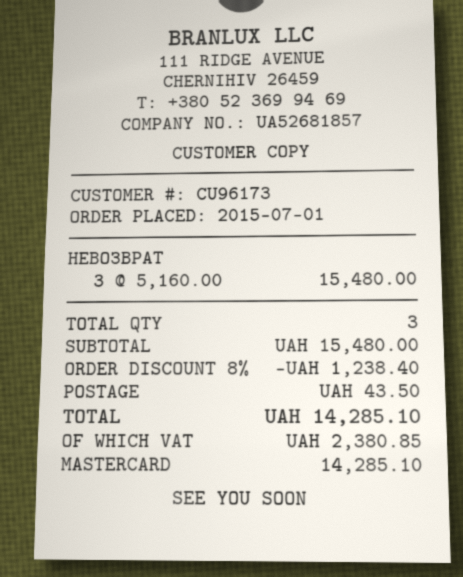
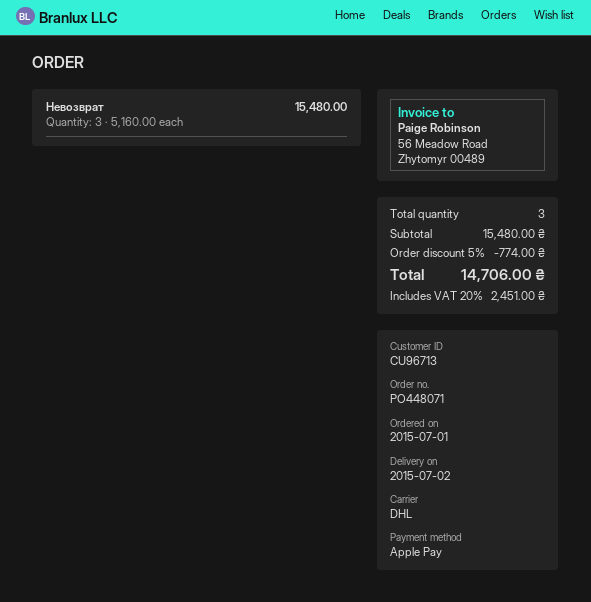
customer number: CU96173 -> CU96713
payment method: Mastercard -> Apple Pay
discount: 8% = 1238.40 -> 5% = 774.00
shipping: 43.50 -> none
tax: 2380.85 -> 2451.00
total: 14285.10 -> 14706.00

